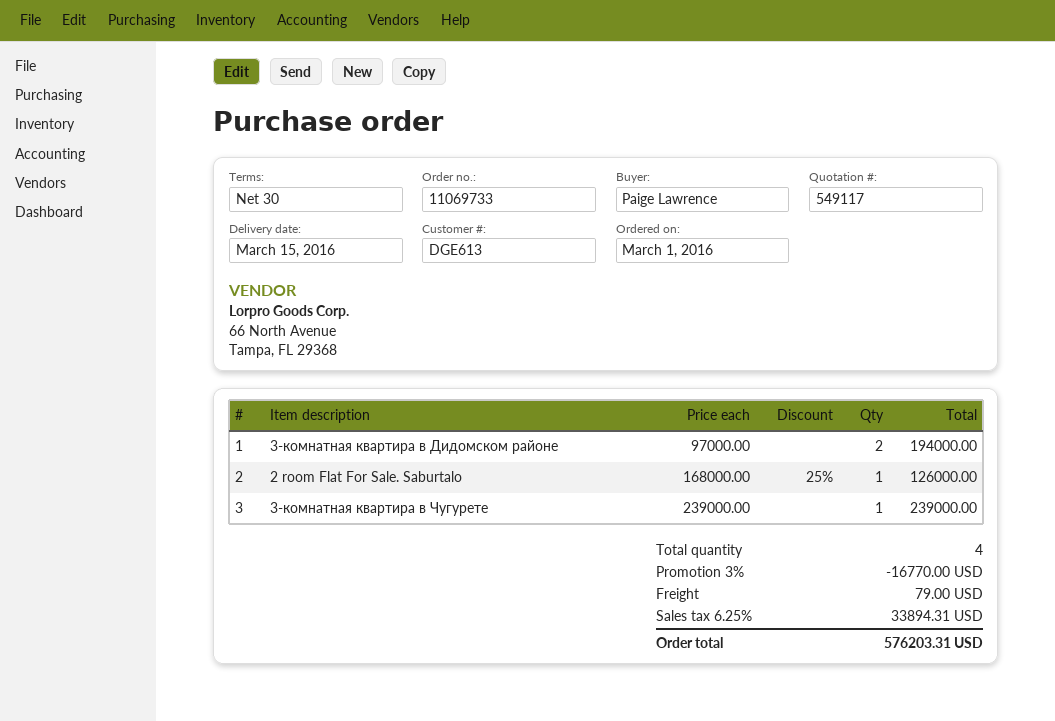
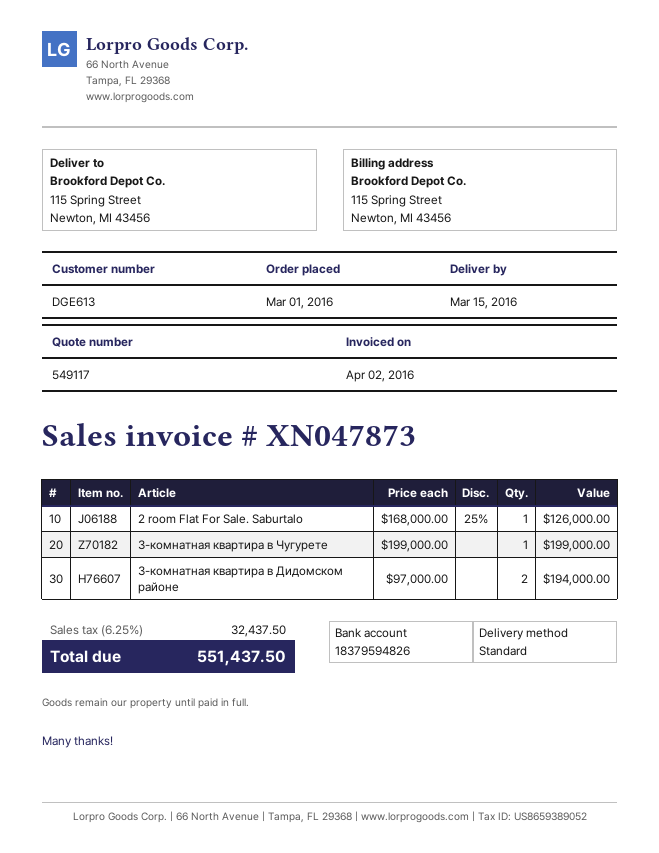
3-комнатная квартира в Чугурете: 1 x 239000.00 = 239000.00 -> 1 x 199000.00 = 199000.00
discount: 3% = 16770.00 -> none
shipping: 79.00 -> none
tax: 6.25% = 33894.31 -> 6.25% = 32437.50
total: 576203.31 -> 551437.50

